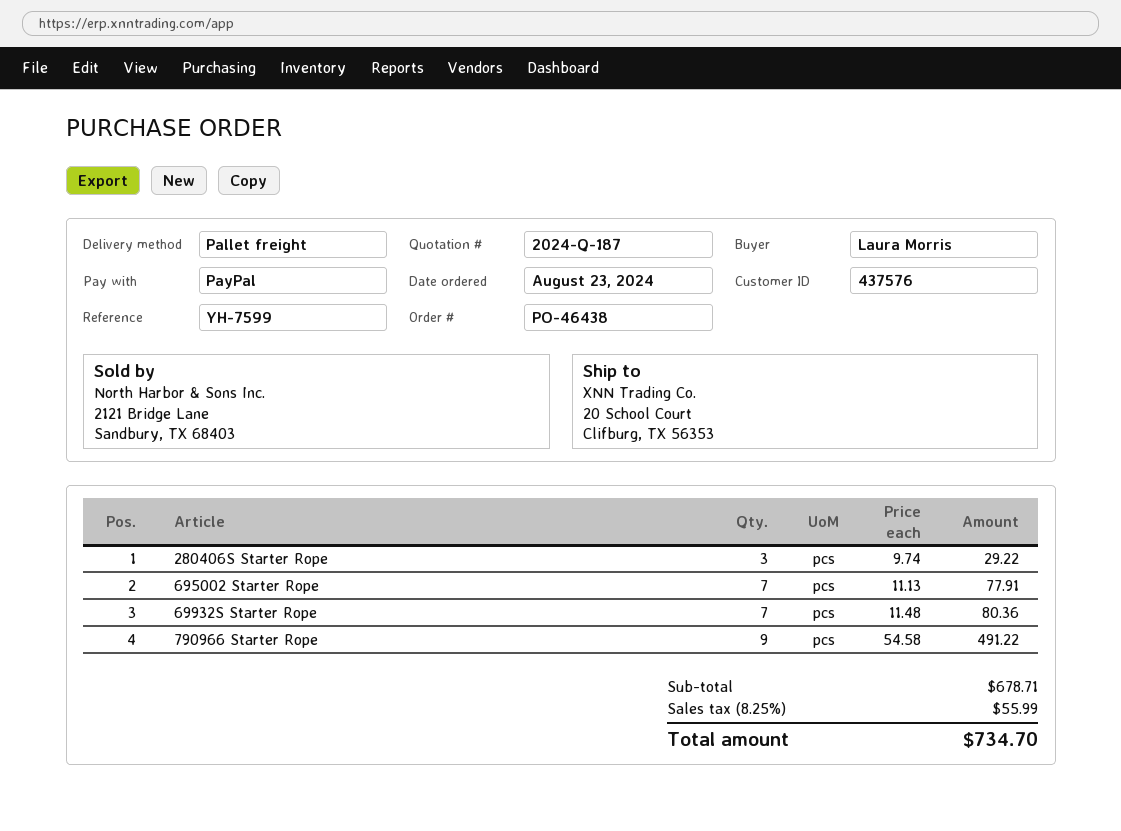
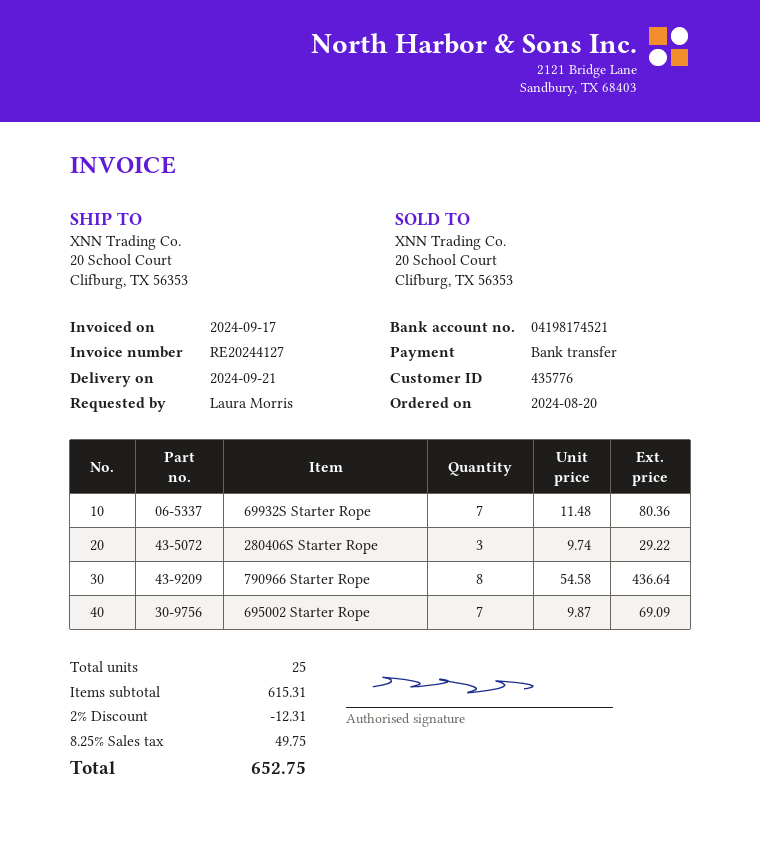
order date: 2024-08-23 -> 2024-08-20
customer number: 437576 -> 435776
payment method: PayPal -> bank transfer
695002 Starter Rope: 7 x 11.13 = 77.91 -> 7 x 9.87 = 69.09
790966 Starter Rope: 9 x 54.58 = 491.22 -> 8 x 54.58 = 436.64
subtotal: 678.71 -> 615.31
discount: none -> 2% = 12.31
tax: 8.25% = 55.99 -> 8.25% = 49.75
total: 734.70 -> 652.75

